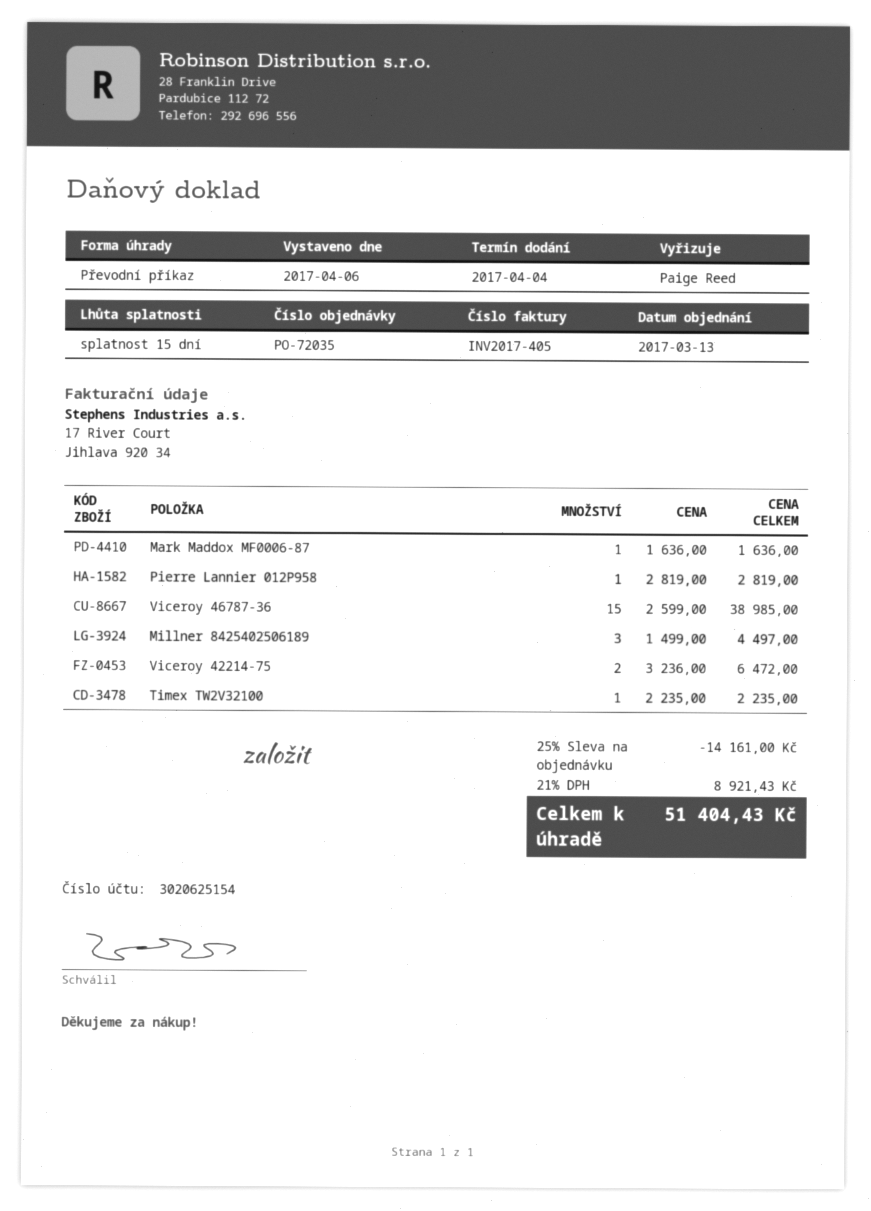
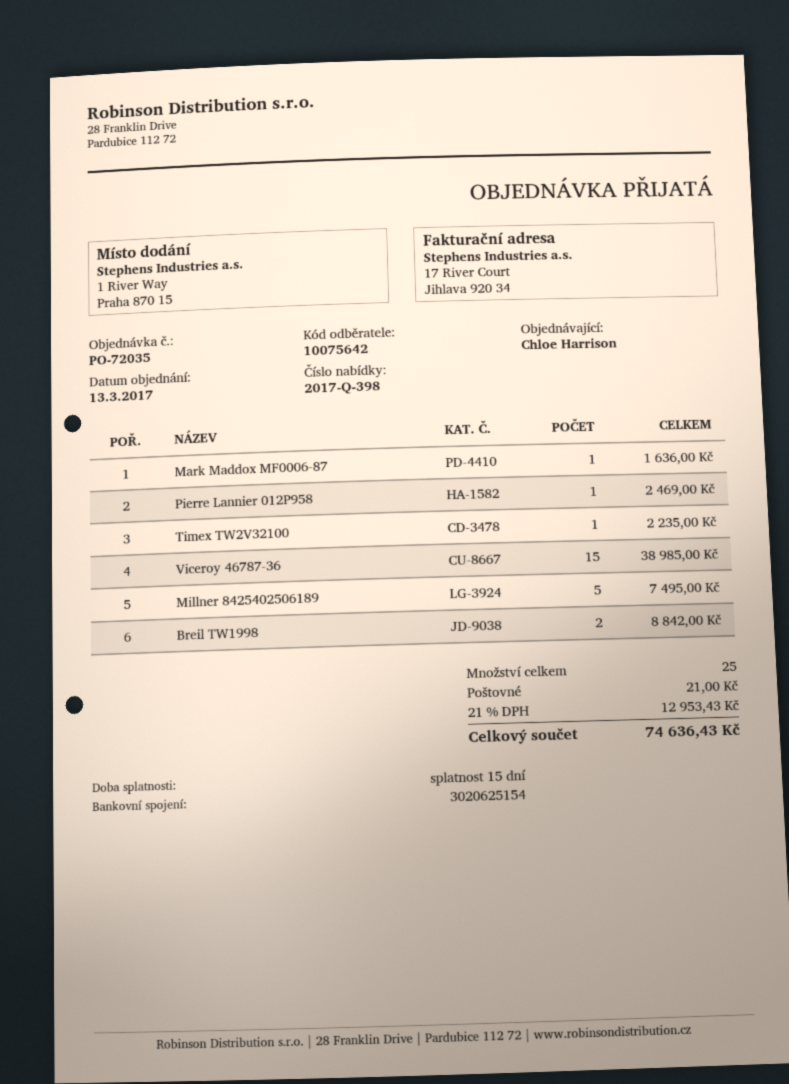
Pierre Lannier 012P958: 1 for 2819.00 -> 1 for 2469.00
Millner 8425402506189: 3 for 4497.00 -> 5 for 7495.00
Viceroy 42214-75: 2 for 6472.00 -> none
Breil TW1998: none -> 2 for 8842.00
discount: 25% = 14161.00 -> none
shipping: none -> 21.00
tax: 21% = 8921.43 -> 21% = 12953.43
total: 51404.43 -> 74636.43

